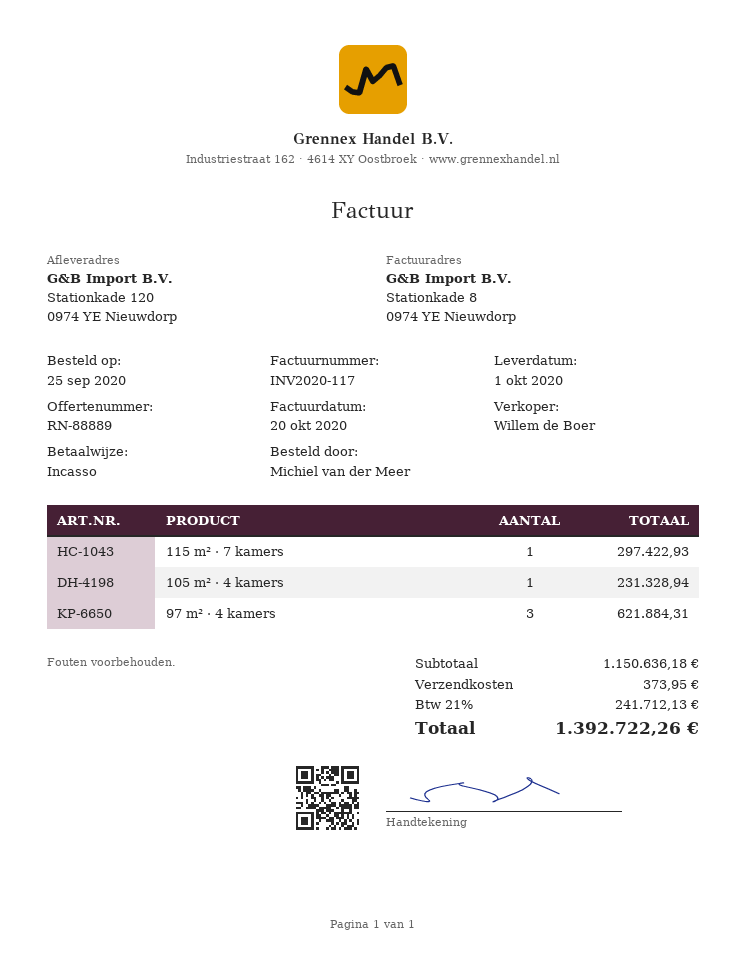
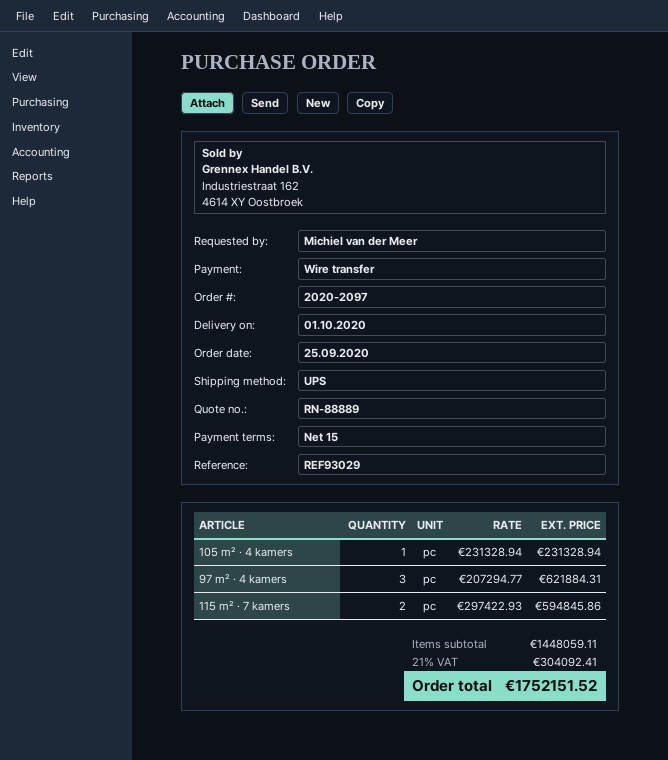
payment method: direct debit -> bank transfer
115 m² · 7 kamers: 1 for 297422.93 -> 2 for 594845.86
subtotal: 1150636.18 -> 1448059.11
shipping: 373.95 -> none
tax: 21% = 241712.13 -> 21% = 304092.41
total: 1392722.26 -> 1752151.52

